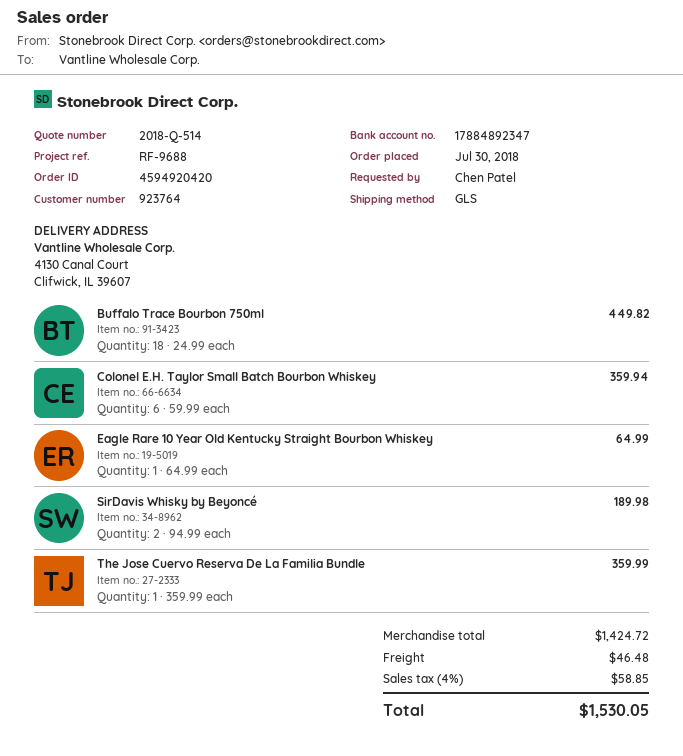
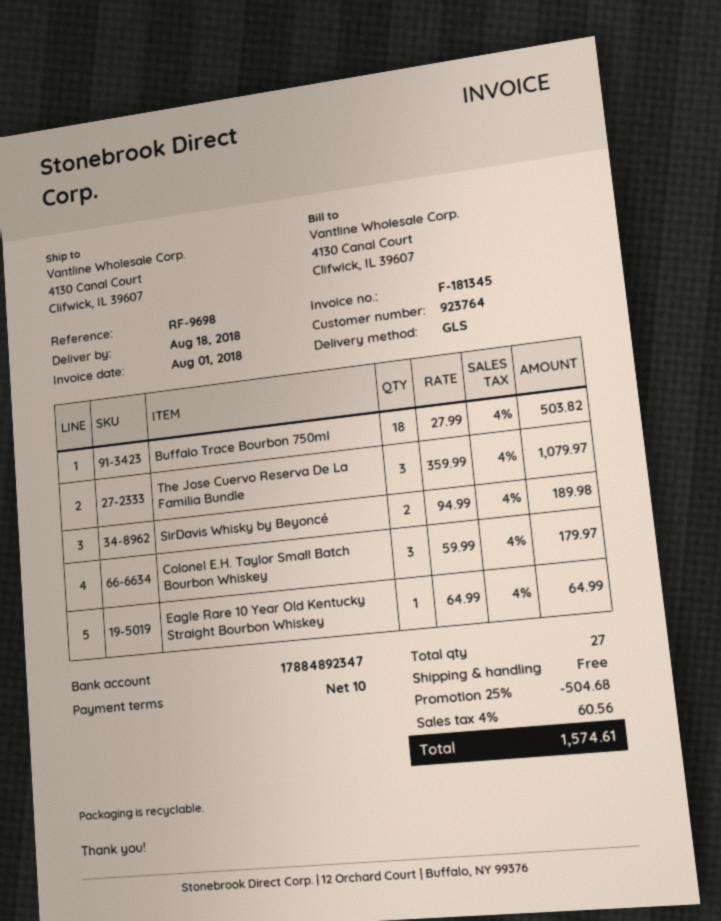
reference: RF-9688 -> RF-9698
Buffalo Trace Bourbon 750ml: 18 x 24.99 = 449.82 -> 18 x 27.99 = 503.82
Colonel E.H. Taylor Small Batch Bourbon Whiskey: 6 x 59.99 = 359.94 -> 3 x 59.99 = 179.97
The Jose Cuervo Reserva De La Familia Bundle: 1 x 359.99 = 359.99 -> 3 x 359.99 = 1079.97
discount: none -> 25% = 504.68
shipping: 46.48 -> 0.00
tax: 4% = 58.85 -> 4% = 60.56
total: 1530.05 -> 1574.61

